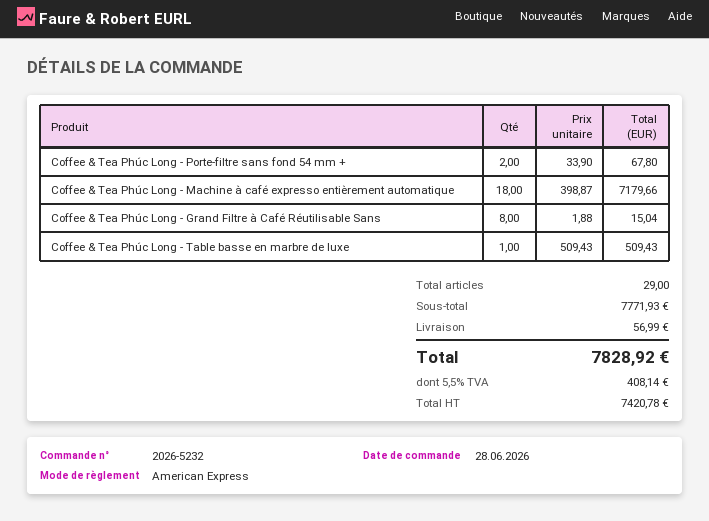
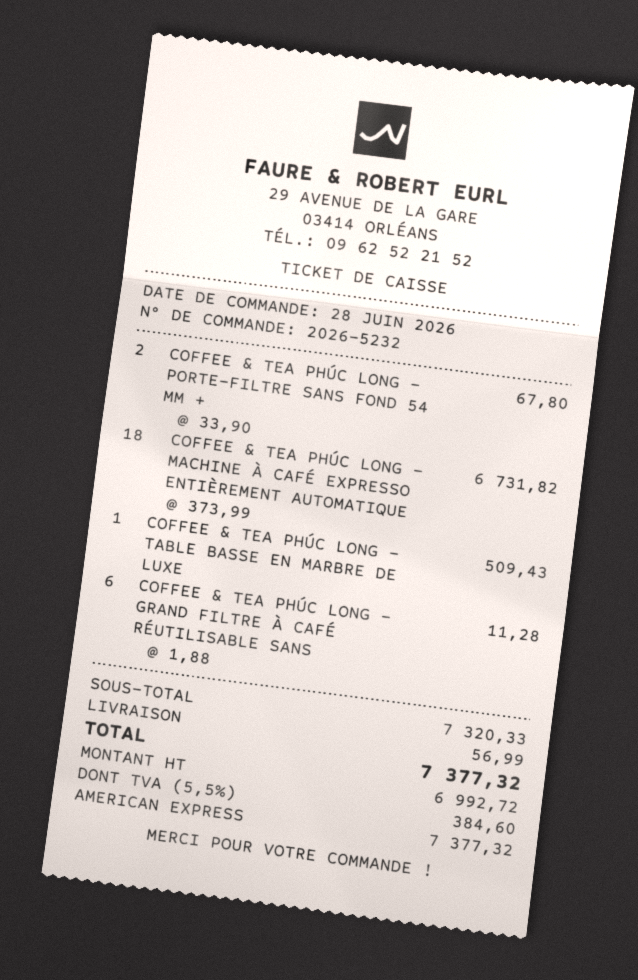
Coffee & Tea Phúc Long - Machine à café expresso entièrement automatique: 18 x 398.87 = 7179.66 -> 18 x 373.99 = 6731.82
Coffee & Tea Phúc Long - Grand Filtre à Café Réutilisable Sans: 8 x 1.88 = 15.04 -> 6 x 1.88 = 11.28
subtotal: 7771.93 -> 7320.33
net: 7420.78 -> 6992.72
tax: 5.5% = 408.14 -> 5.5% = 384.60
total: 7828.92 -> 7377.32

